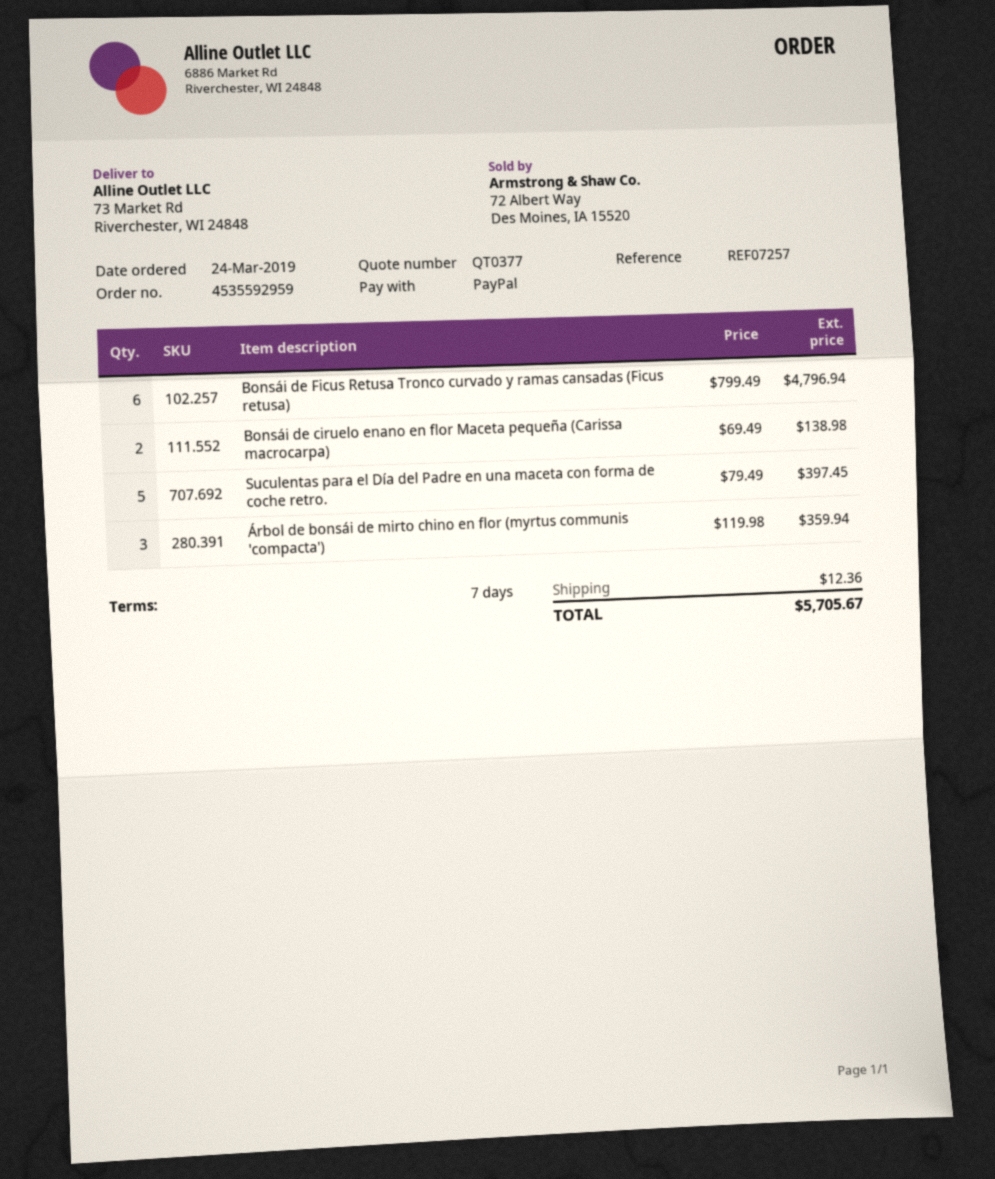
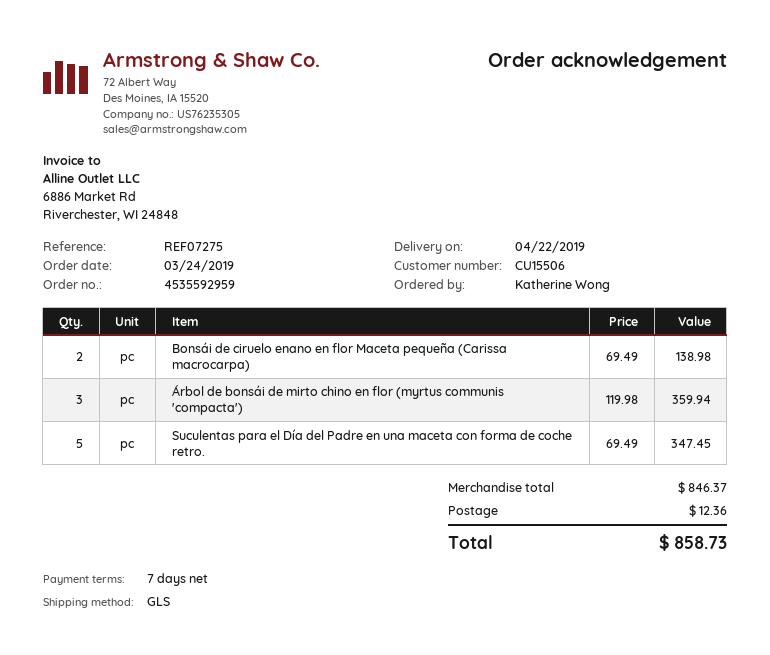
reference: REF07257 -> REF07275
Bonsái de Ficus Retusa Tronco curvado y ramas cansadas (Ficus retusa): 6 x 799.49 = 4796.94 -> none
Suculentas para el Día del Padre en una maceta con forma de coche retro.: 5 x 79.49 = 397.45 -> 5 x 69.49 = 347.45
total: 5705.67 -> 858.73

